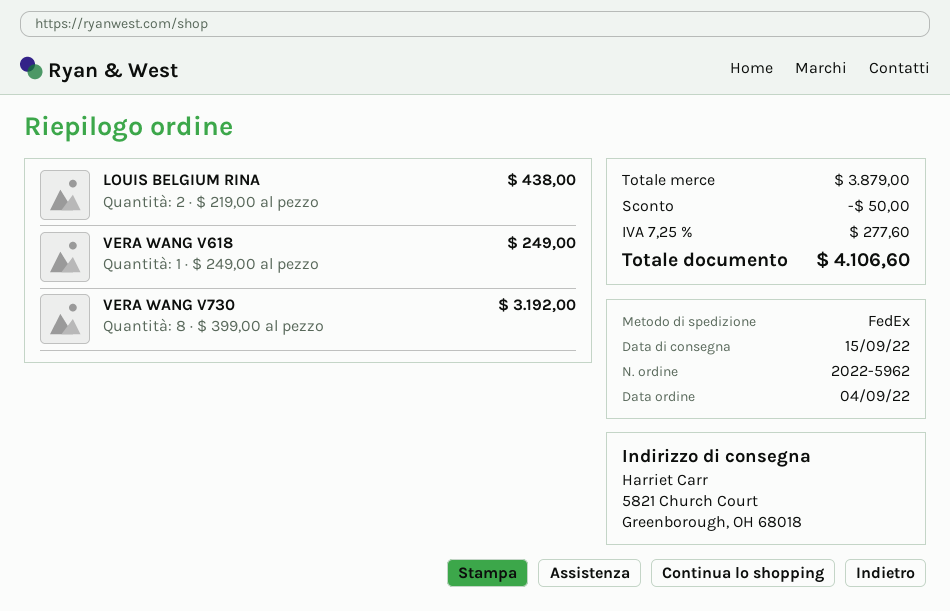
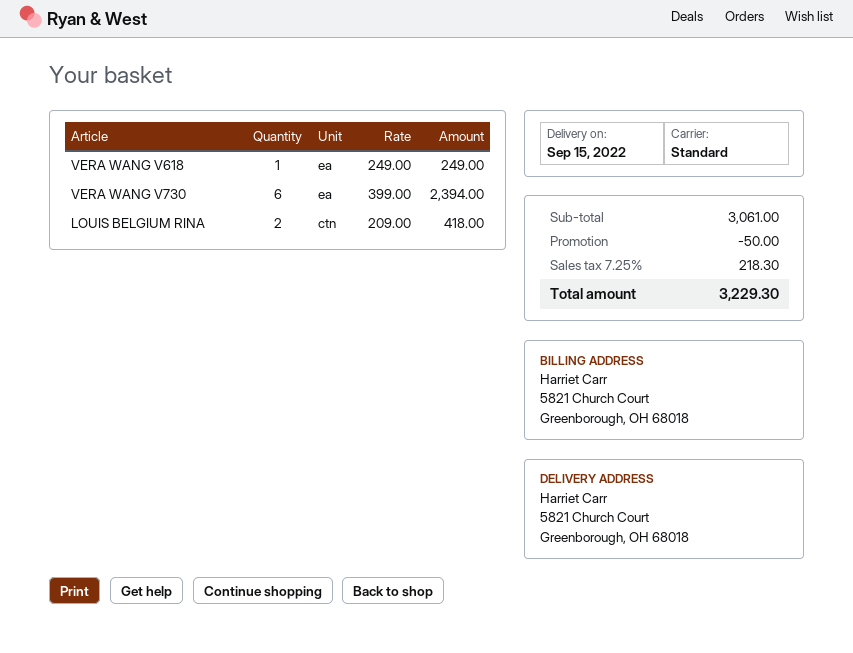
shipping method: FedEx -> standard
LOUIS BELGIUM RINA: 2 x 219.00 = 438.00 -> 2 x 209.00 = 418.00
VERA WANG V730: 8 x 399.00 = 3192.00 -> 6 x 399.00 = 2394.00
subtotal: 3879.00 -> 3061.00
tax: 7.25% = 277.60 -> 7.25% = 218.30
total: 4106.60 -> 3229.30

